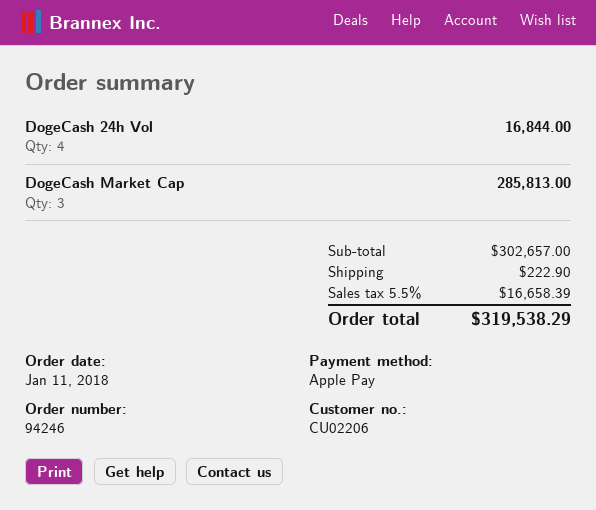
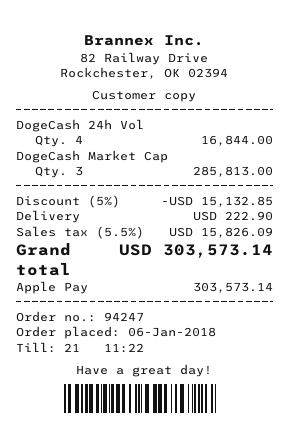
order number: 94246 -> 94247
order date: 2018-01-11 -> 2018-01-06
discount: none -> 5% = 15132.85
tax: 5.5% = 16658.39 -> 5.5% = 15826.09
total: 319538.29 -> 303573.14

